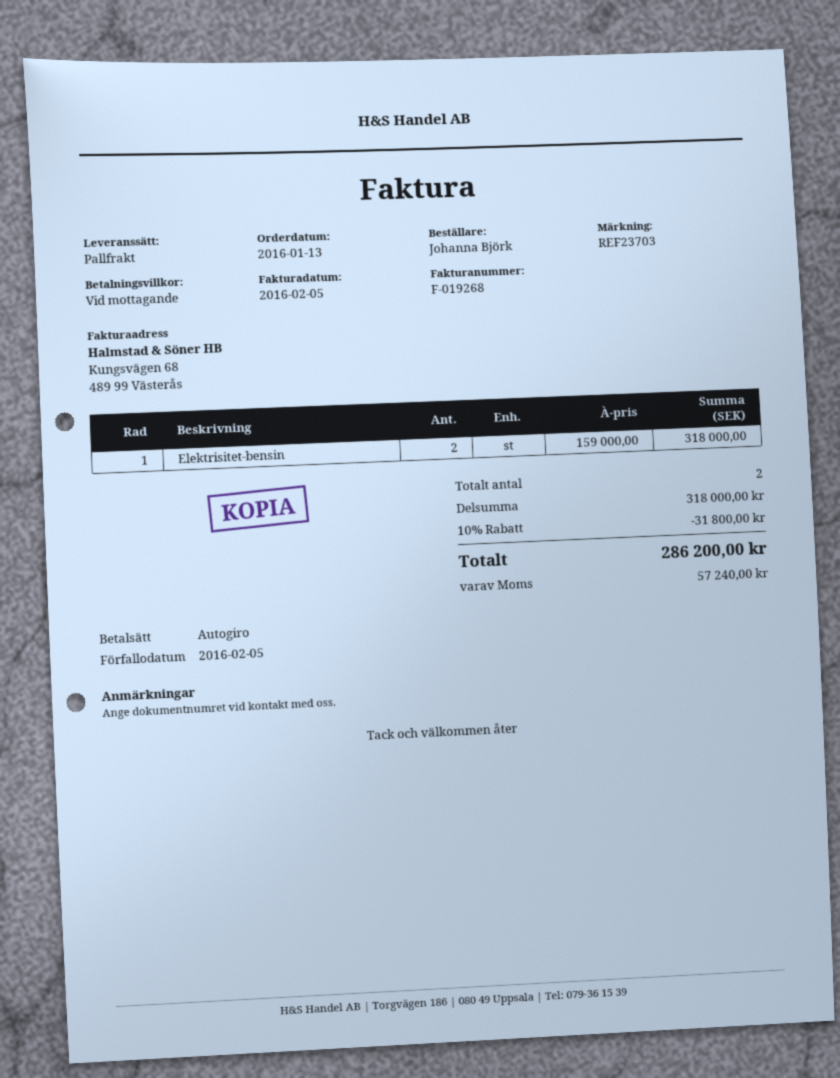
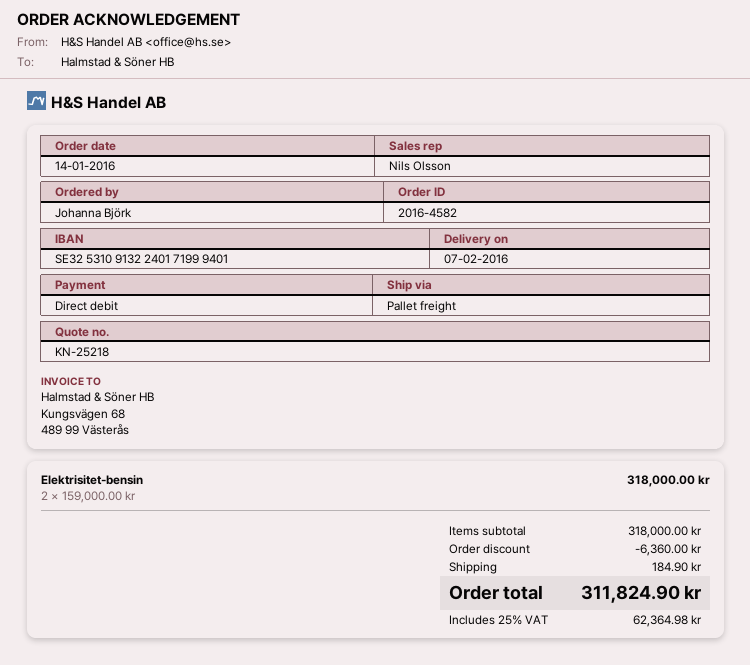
order date: 2016-01-13 -> 2016-01-14
discount: 31800.00 -> 6360.00
shipping: none -> 184.90
tax: 57240.00 -> 62364.98
total: 286200.00 -> 311824.90

